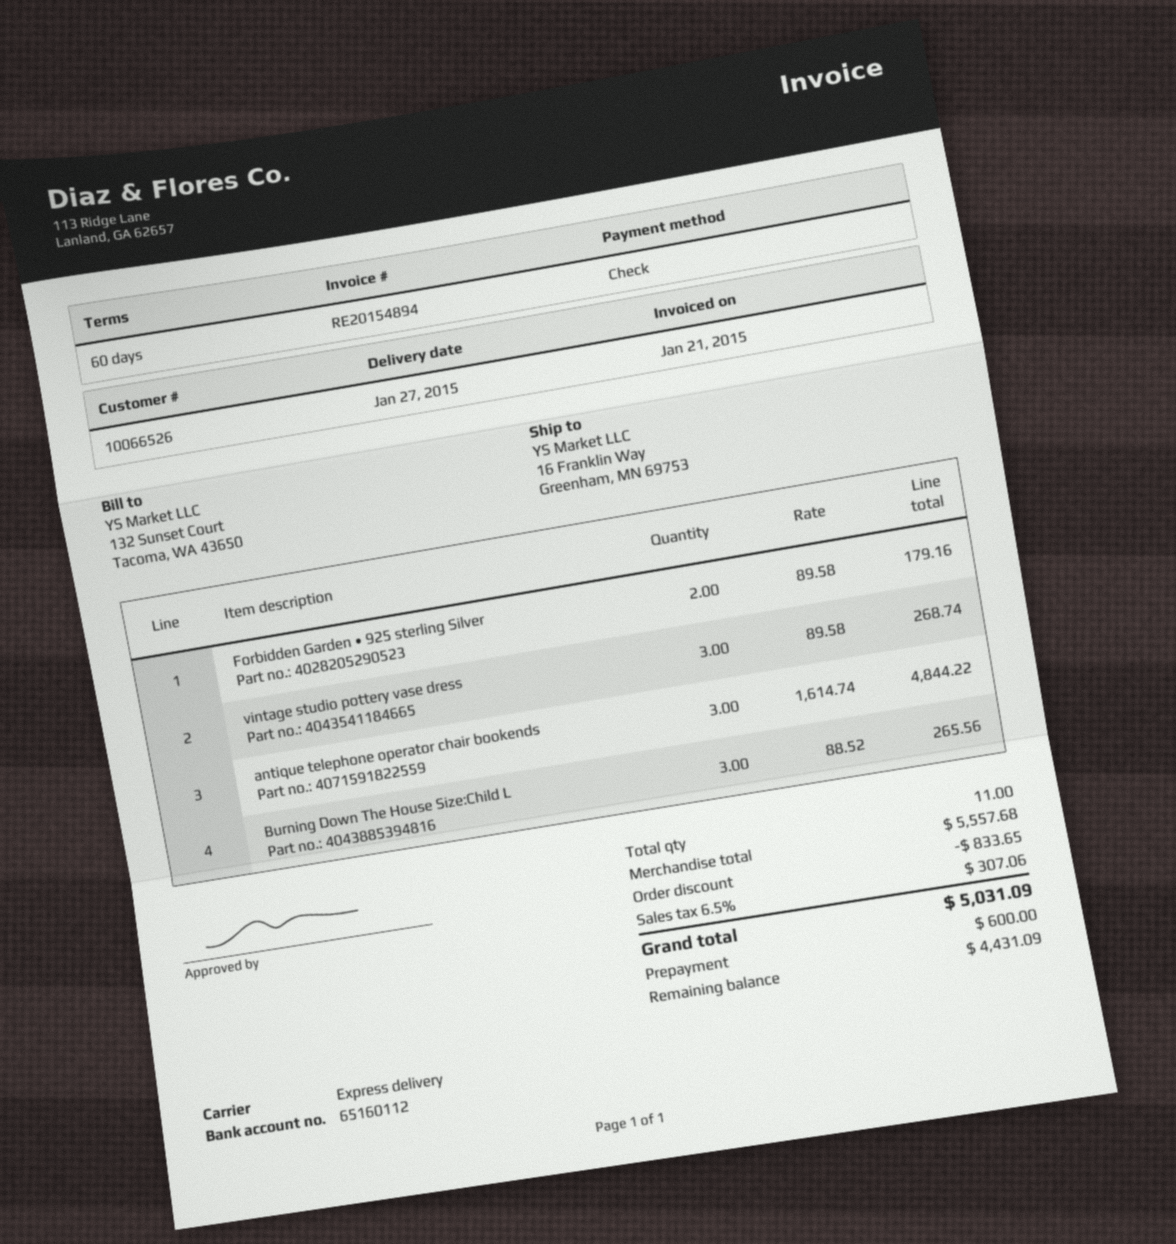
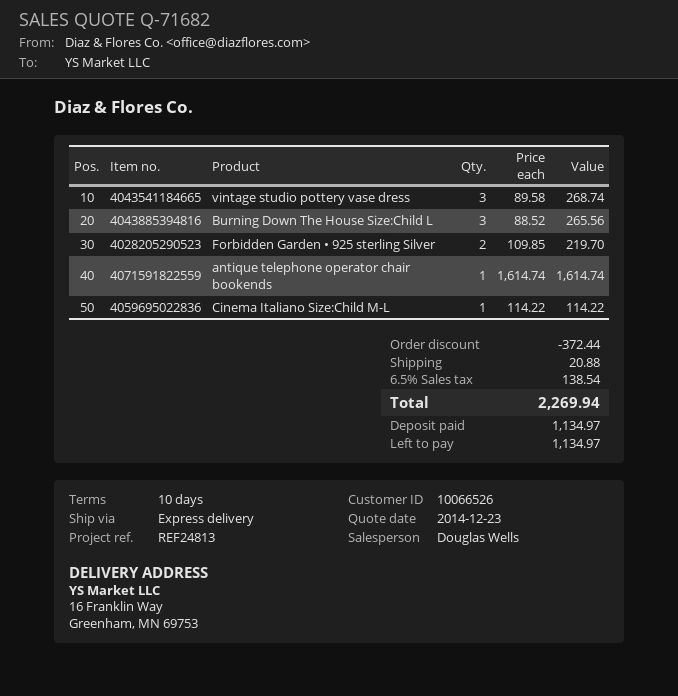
payment terms: 60 days -> 10 days
Forbidden Garden • 925 sterling Silver: 2 x 89.58 = 179.16 -> 2 x 109.85 = 219.70
antique telephone operator chair bookends: 3 x 1614.74 = 4844.22 -> 1 x 1614.74 = 1614.74
Cinema Italiano Size:Child M-L: none -> 1 x 114.22 = 114.22
discount: 833.65 -> 372.44
shipping: none -> 20.88
tax: 6.5% = 307.06 -> 6.5% = 138.54
total: 5031.09 -> 2269.94
deposit: 600.00 -> 1134.97
balance: 4431.09 -> 1134.97

